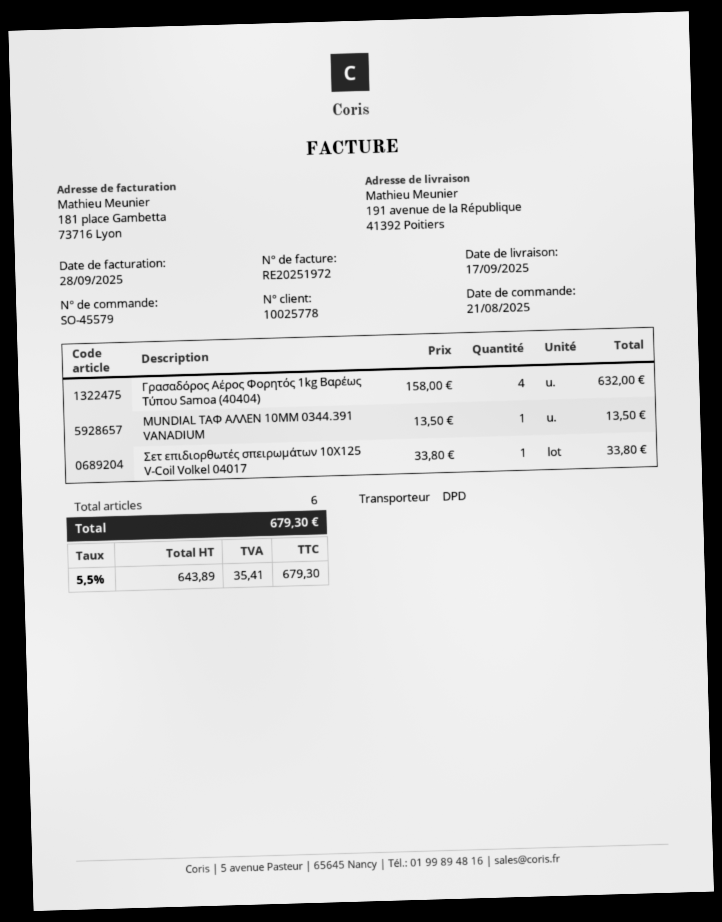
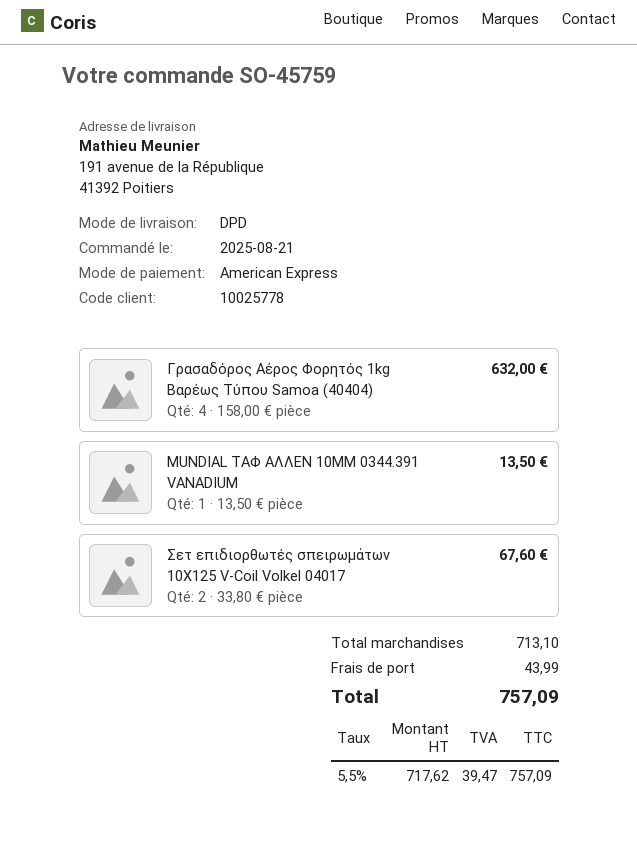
order number: SO-45579 -> SO-45759
Σετ επιδιορθωτές σπειρωμάτων 10X125 V-Coil Volkel 04017: 1 x 33.80 = 33.80 -> 2 x 33.80 = 67.60
shipping: none -> 43.99
net: 643.89 -> 717.62
tax: 5.5% = 35.41 -> 5.5% = 39.47
total: 679.30 -> 757.09

